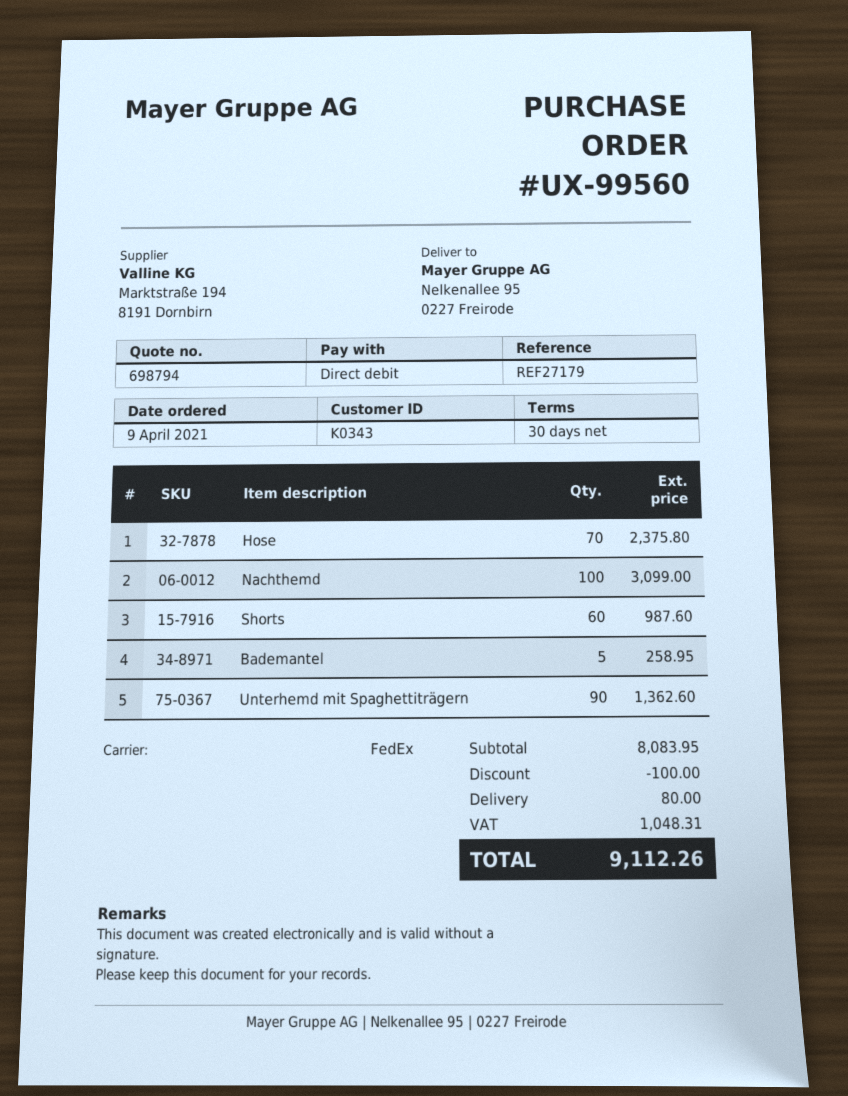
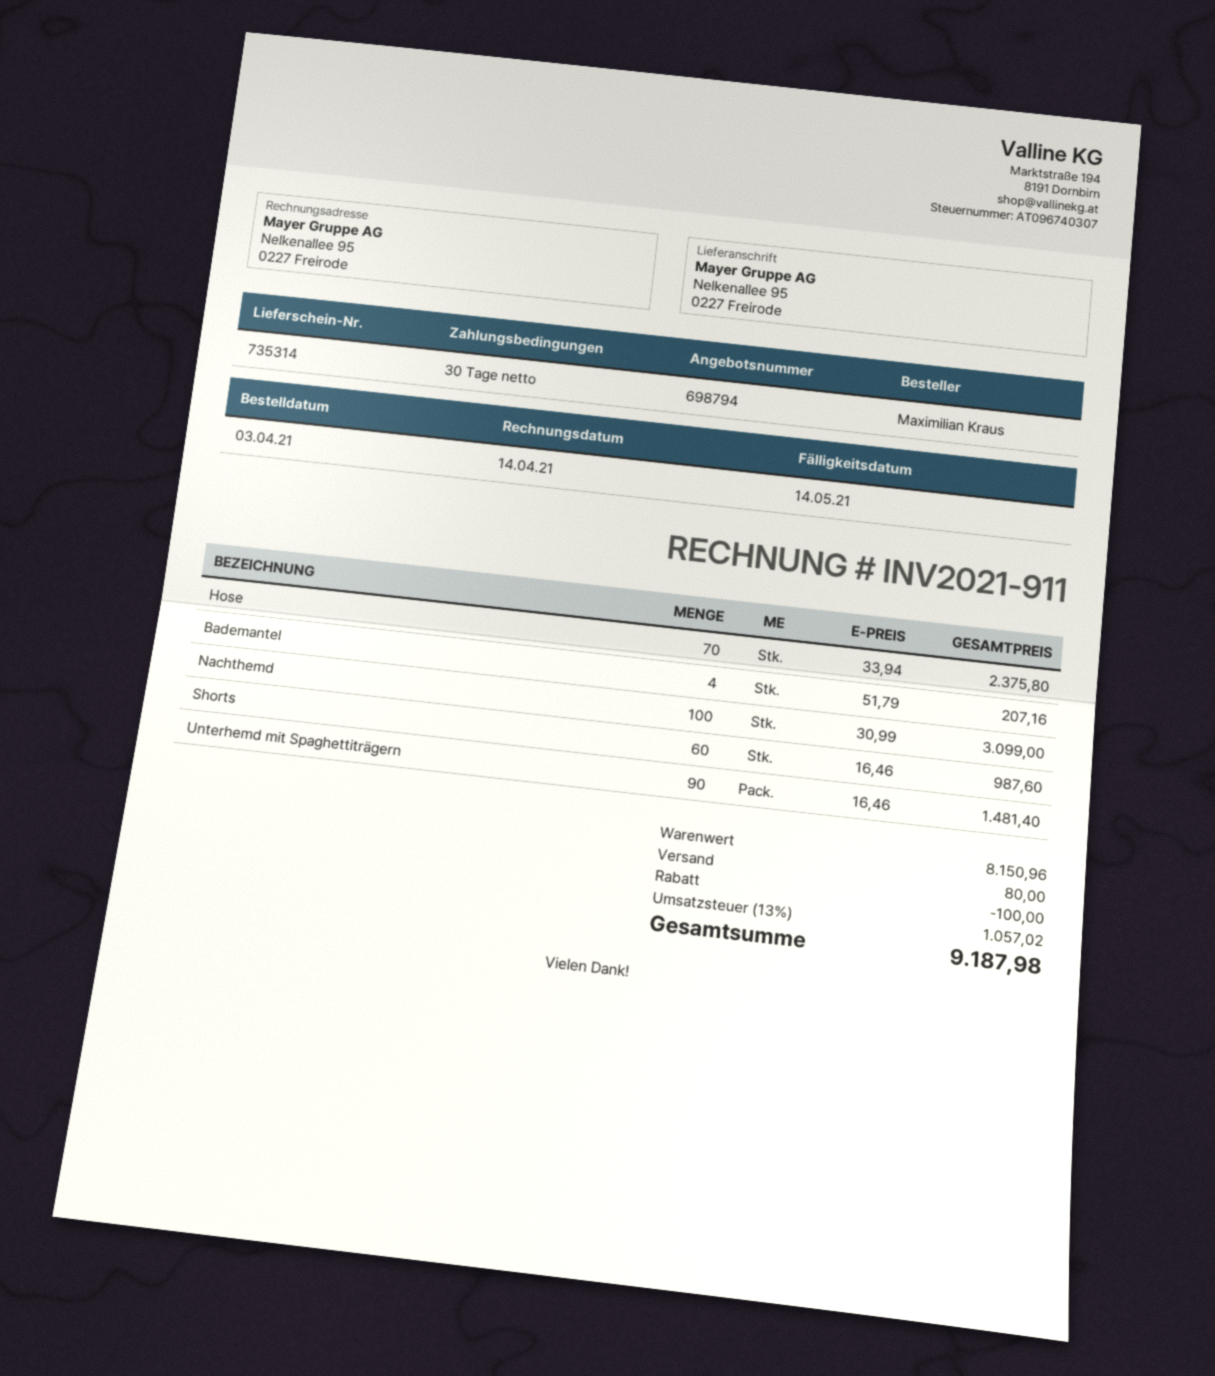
order date: 2021-04-09 -> 2021-04-03
Bademantel: 5 for 258.95 -> 4 for 207.16
Unterhemd mit Spaghettiträgern: 90 for 1362.60 -> 90 for 1481.40
subtotal: 8083.95 -> 8150.96
tax: 1048.31 -> 1057.02
total: 9112.26 -> 9187.98

